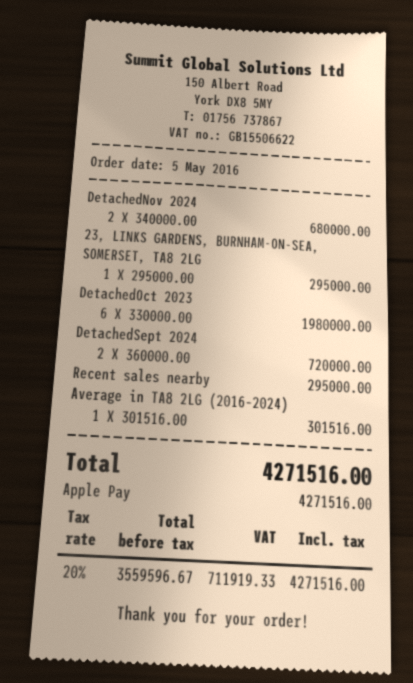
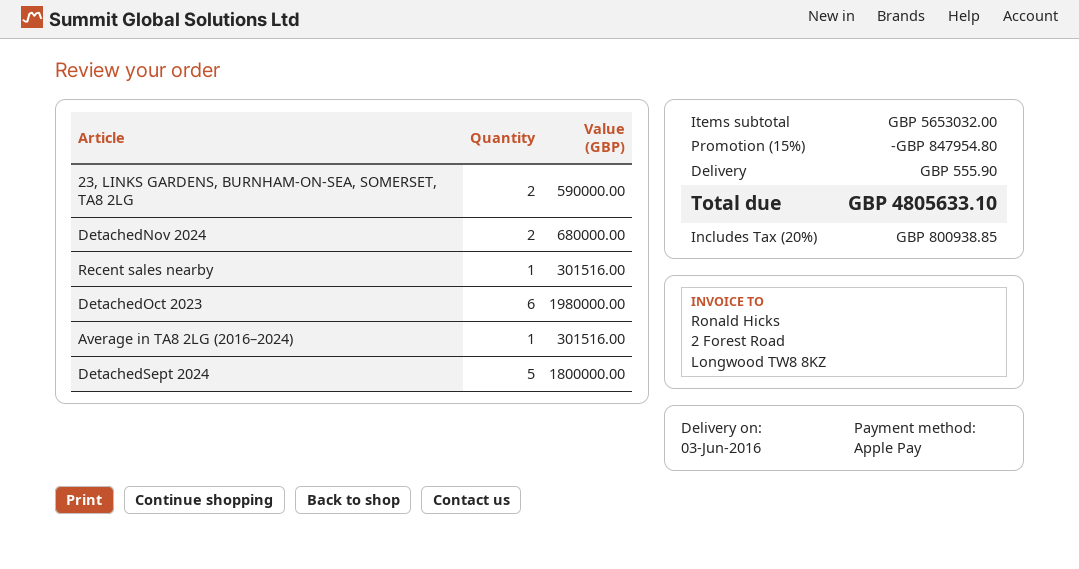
23, LINKS GARDENS, BURNHAM-ON-SEA, SOMERSET, TA8 2LG: 1 for 295000.00 -> 2 for 590000.00
DetachedSept 2024: 2 for 720000.00 -> 5 for 1800000.00
Recent sales nearby: 1 for 295000.00 -> 1 for 301516.00
discount: none -> 15% = 847954.80
shipping: none -> 555.90
tax: 20% = 711919.33 -> 20% = 800938.85
total: 4271516.00 -> 4805633.10

